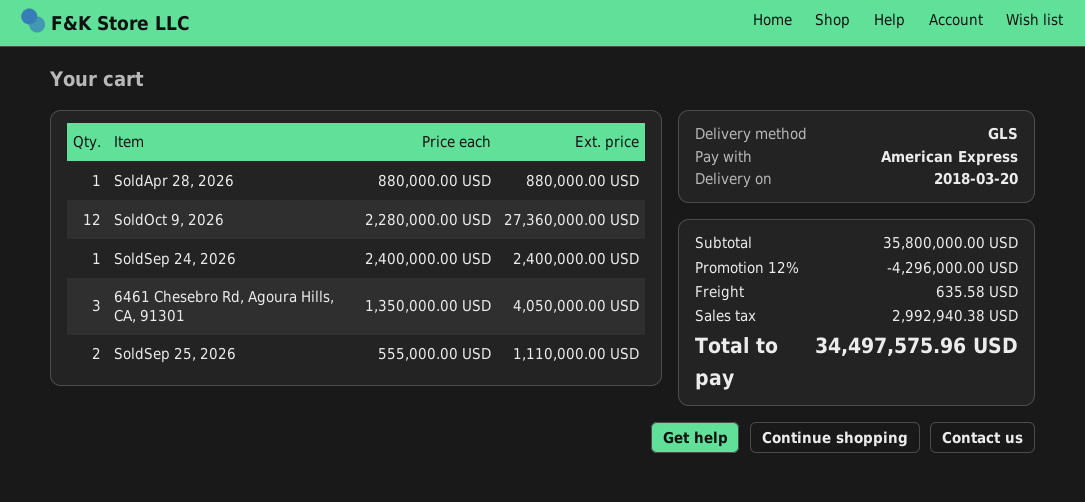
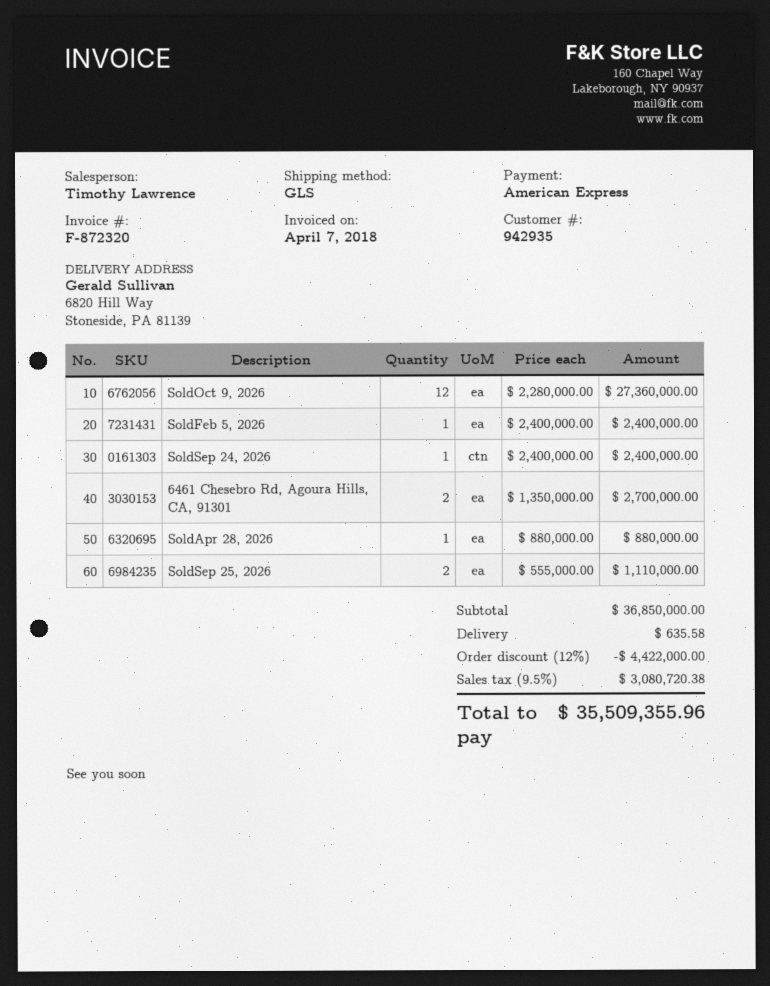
6461 Chesebro Rd, Agoura Hills, CA, 91301: 3 x 1350000.00 = 4050000.00 -> 2 x 1350000.00 = 2700000.00
SoldFeb 5, 2026: none -> 1 x 2400000.00 = 2400000.00
subtotal: 35800000.00 -> 36850000.00
discount: 12% = 4296000.00 -> 12% = 4422000.00
tax: 2992940.38 -> 3080720.38
total: 34497575.96 -> 35509355.96

